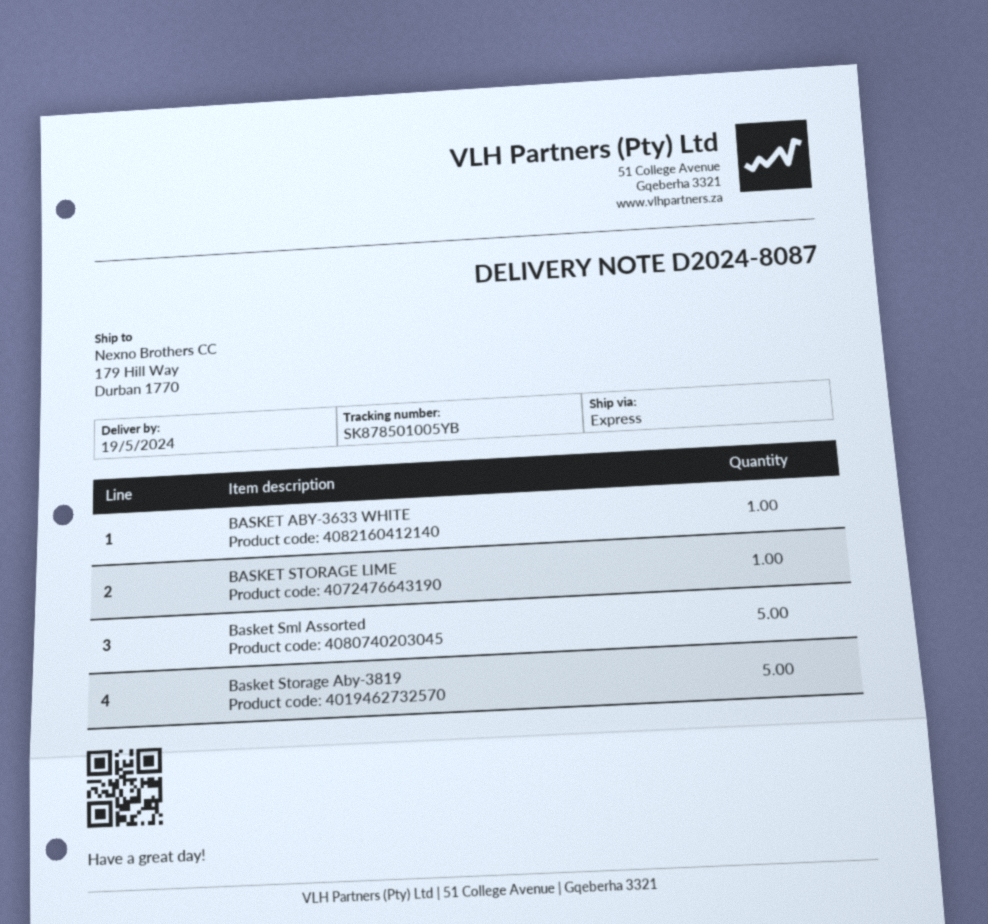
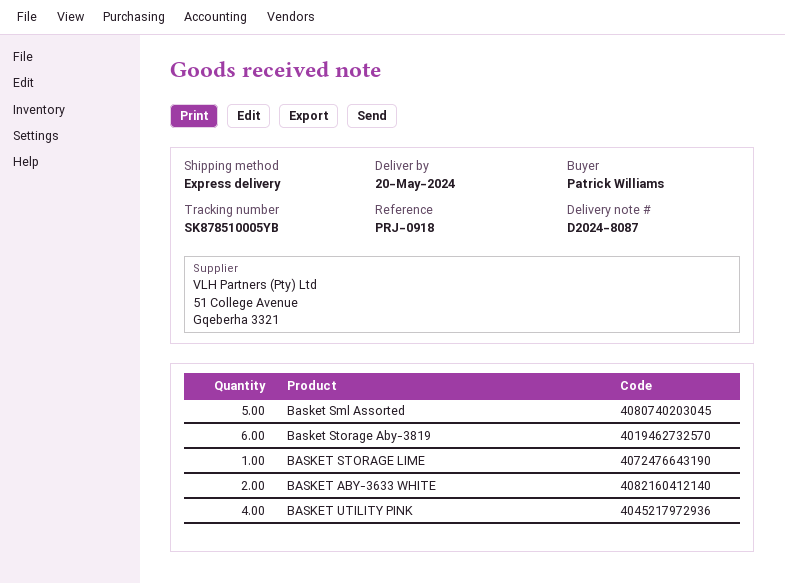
delivery date: 2024-05-19 -> 2024-05-20
tracking number: SK878501005YB -> SK878510005YB
BASKET ABY-3633 WHITE: 1 -> 2
Basket Storage Aby-3819: 5 -> 6
BASKET UTILITY PINK: none -> 4

